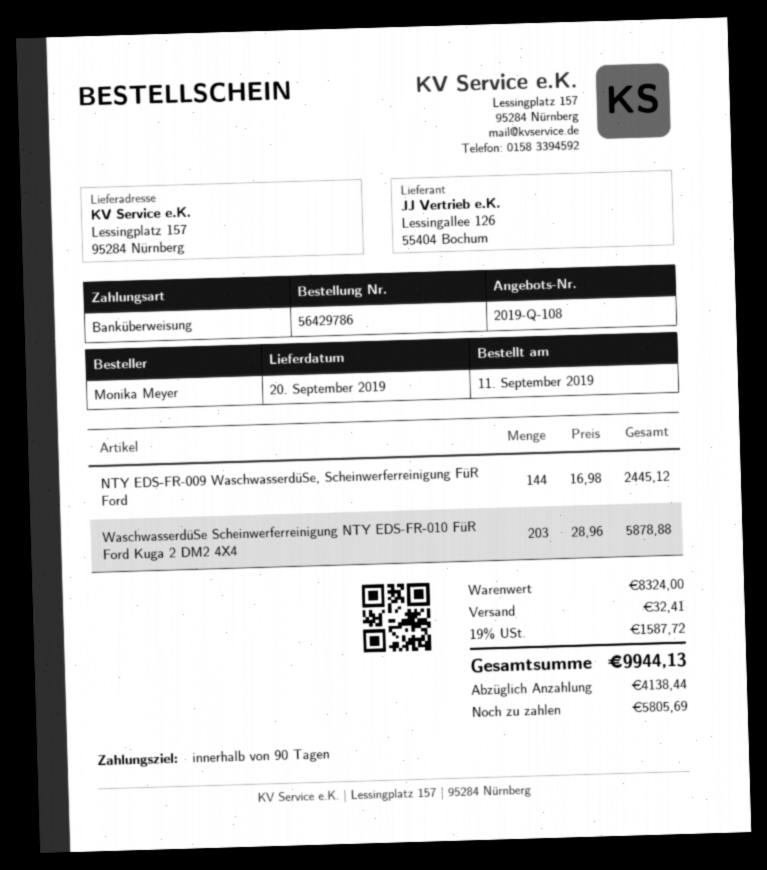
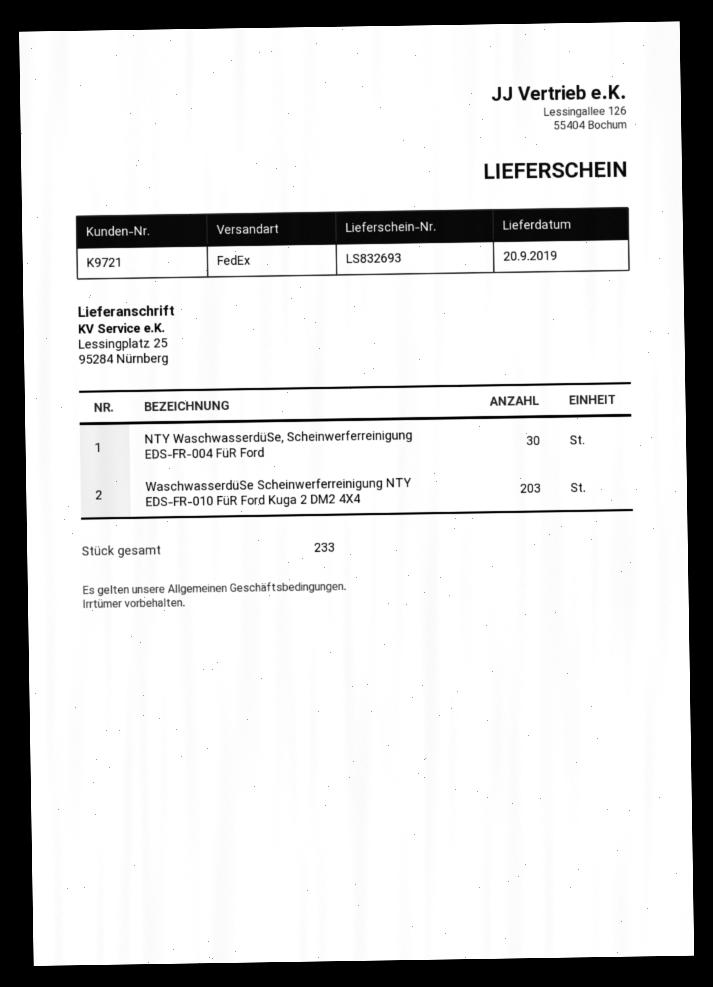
ship to: Lessingplatz 157, 95284 Nürnberg -> Lessingplatz 25, 95284 Nürnberg
NTY EDS-FR-009 WaschwasserdüSe, Scheinwerferreinigung FüR Ford: 144 -> none
NTY WaschwasserdüSe, Scheinwerferreinigung EDS-FR-004 FüR Ford: none -> 30

